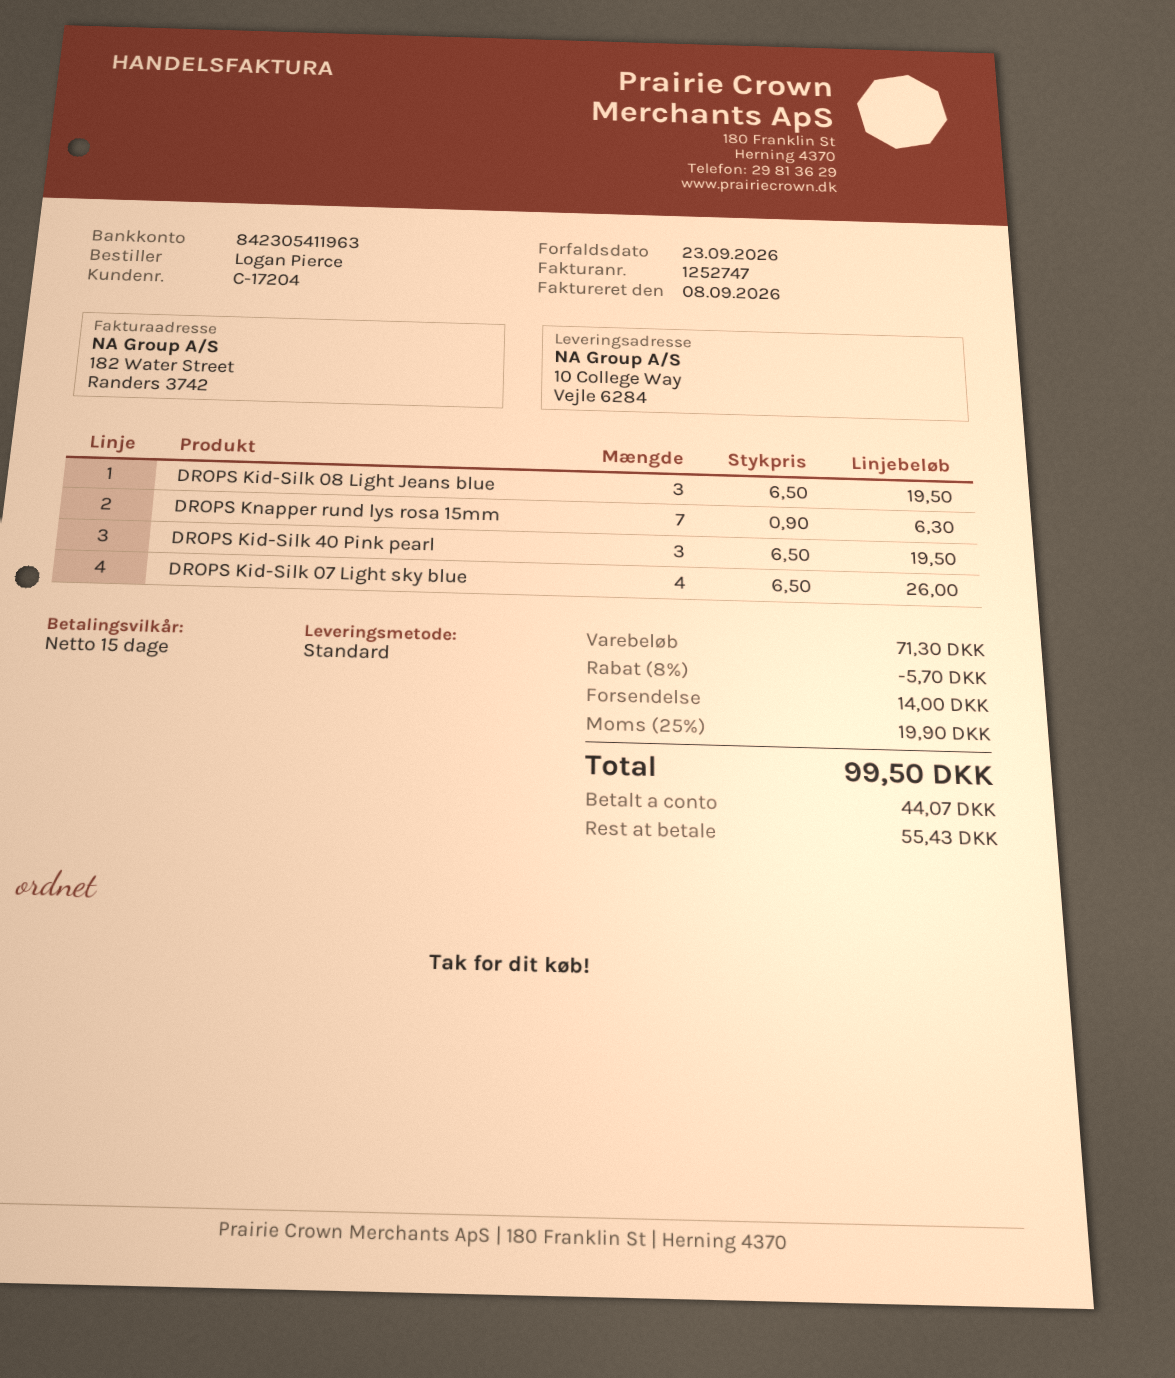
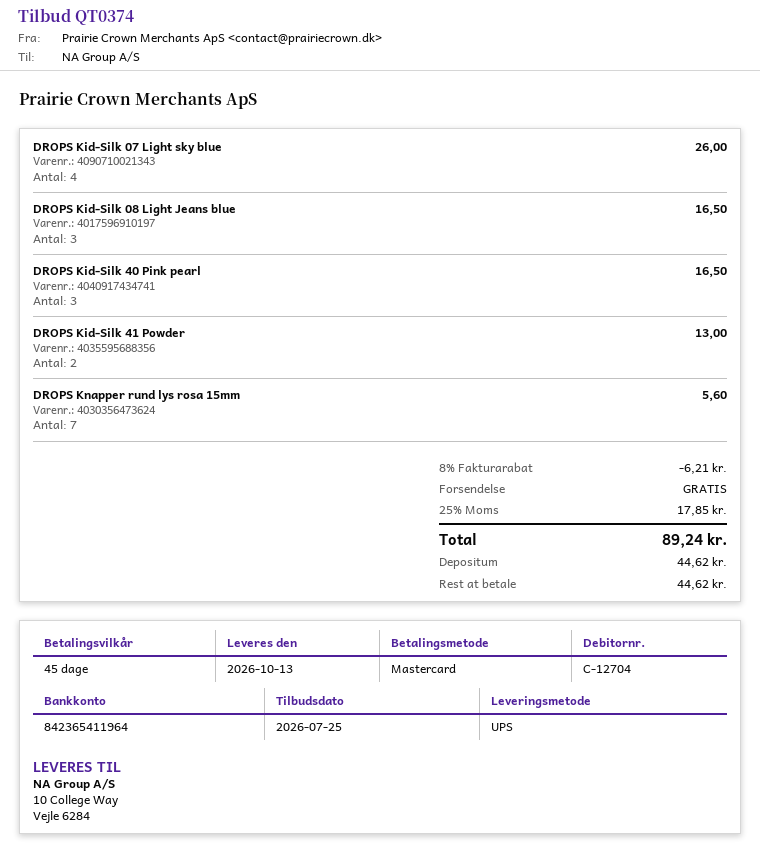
payment terms: 15 days -> 45 days
customer number: C-17204 -> C-12704
bank account: 842305411963 -> 842365411964
shipping method: standard -> UPS
DROPS Kid-Silk 08 Light Jeans blue: 3 for 19.50 -> 3 for 16.50
DROPS Knapper rund lys rosa 15mm: 7 for 6.30 -> 7 for 5.60
DROPS Kid-Silk 40 Pink pearl: 3 for 19.50 -> 3 for 16.50
DROPS Kid-Silk 41 Powder: none -> 2 for 13.00
discount: 8% = 5.70 -> 8% = 6.21
shipping: 14.00 -> 0.00
tax: 25% = 19.90 -> 25% = 17.85
total: 99.50 -> 89.24
deposit: 44.07 -> 44.62
balance: 55.43 -> 44.62

